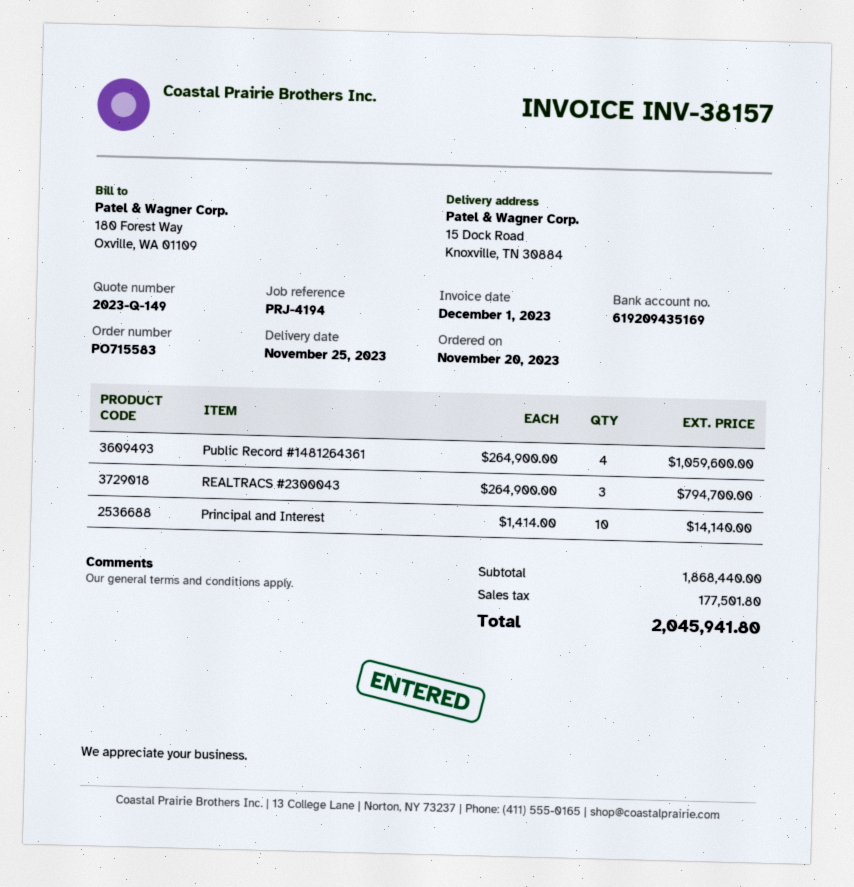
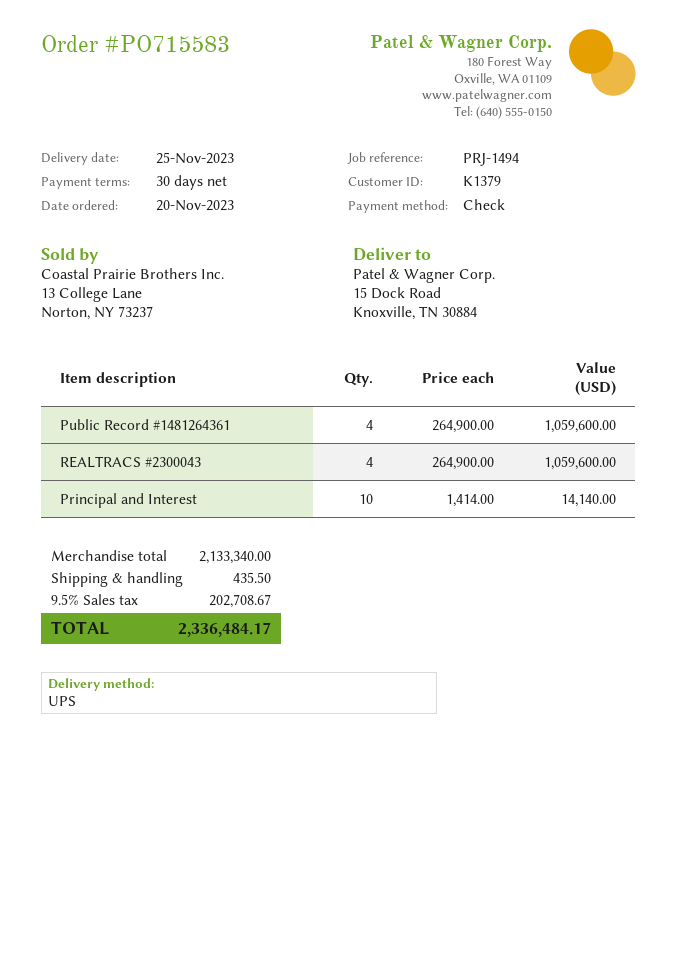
reference: PRJ-4194 -> PRJ-1494
REALTRACS #2300043: 3 x 264900.00 = 794700.00 -> 4 x 264900.00 = 1059600.00
subtotal: 1868440.00 -> 2133340.00
shipping: none -> 435.50
tax: 177501.80 -> 202708.67
total: 2045941.80 -> 2336484.17

